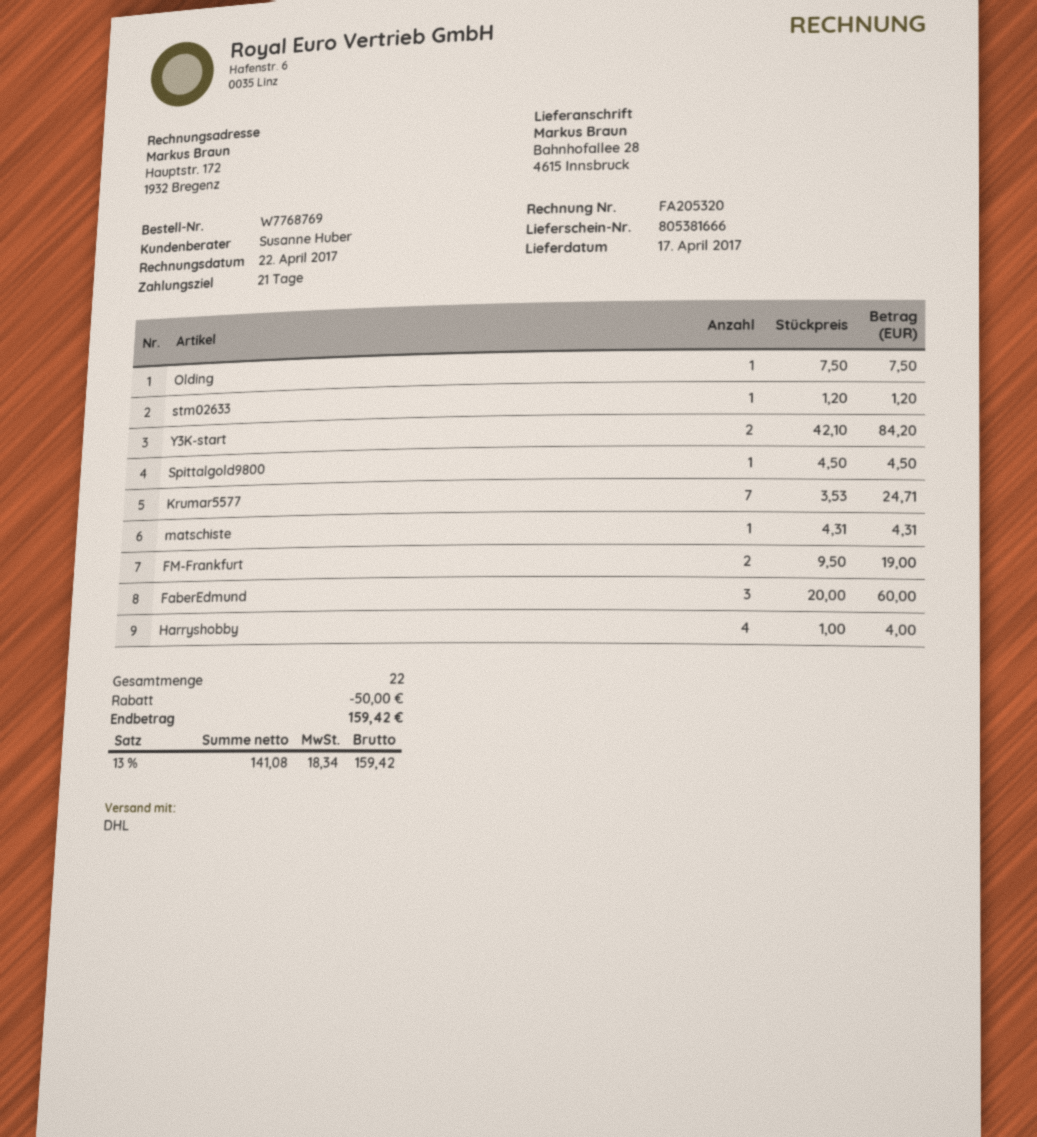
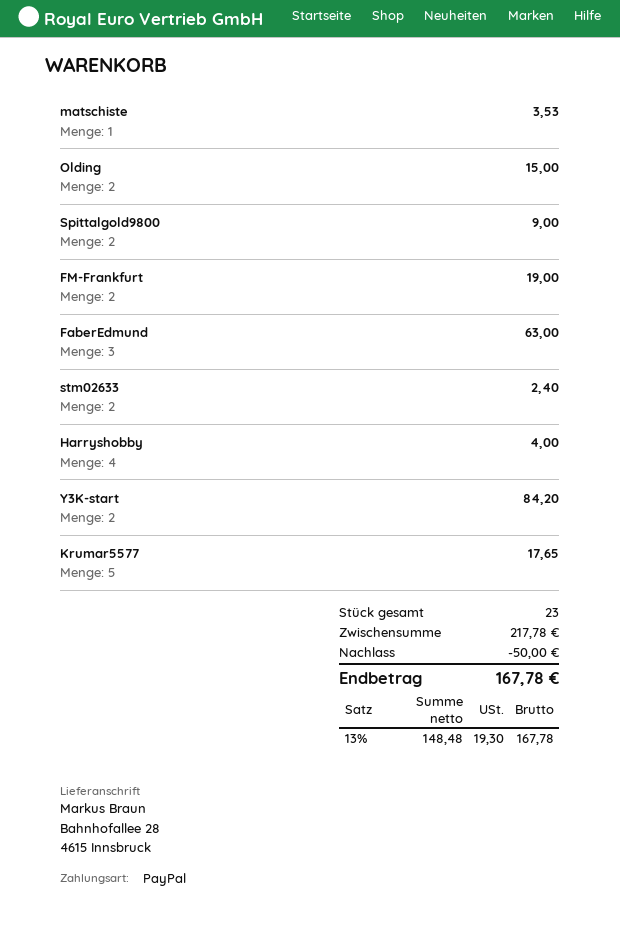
Olding: 1 for 7.50 -> 2 for 15.00
stm02633: 1 for 1.20 -> 2 for 2.40
Spittalgold9800: 1 for 4.50 -> 2 for 9.00
Krumar5577: 7 for 24.71 -> 5 for 17.65
matschiste: 1 for 4.31 -> 1 for 3.53
FaberEdmund: 3 for 60.00 -> 3 for 63.00
total quantity: 22 -> 23
net: 141.08 -> 148.48
tax: 13% = 18.34 -> 13% = 19.30
total: 159.42 -> 167.78

